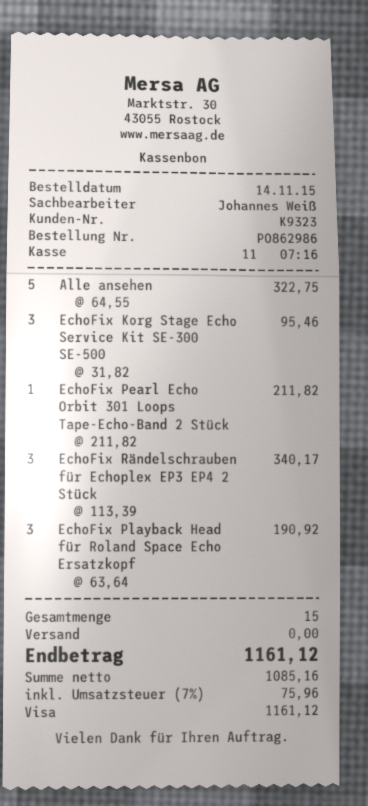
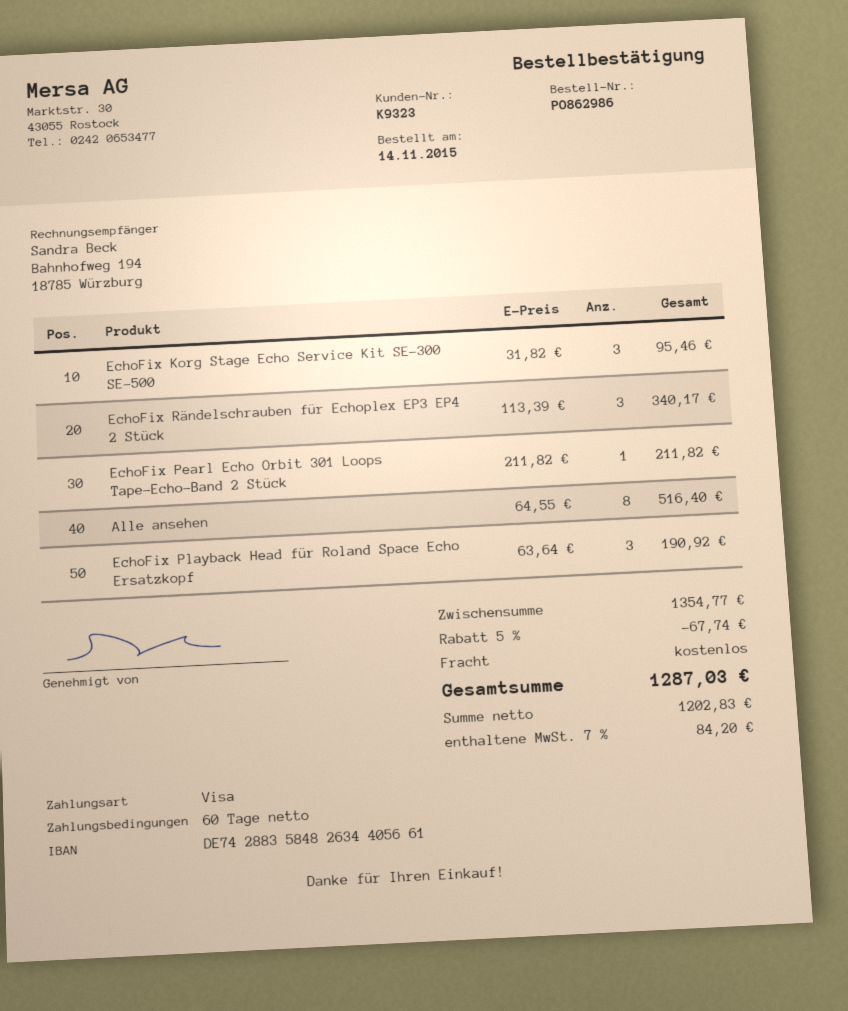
Alle ansehen: 5 x 64.55 = 322.75 -> 8 x 64.55 = 516.40
discount: none -> 5% = 67.74
net: 1085.16 -> 1202.83
tax: 7% = 75.96 -> 7% = 84.20
total: 1161.12 -> 1287.03

